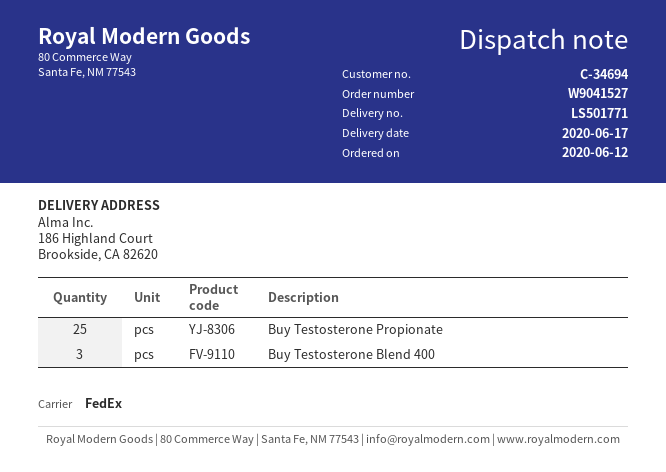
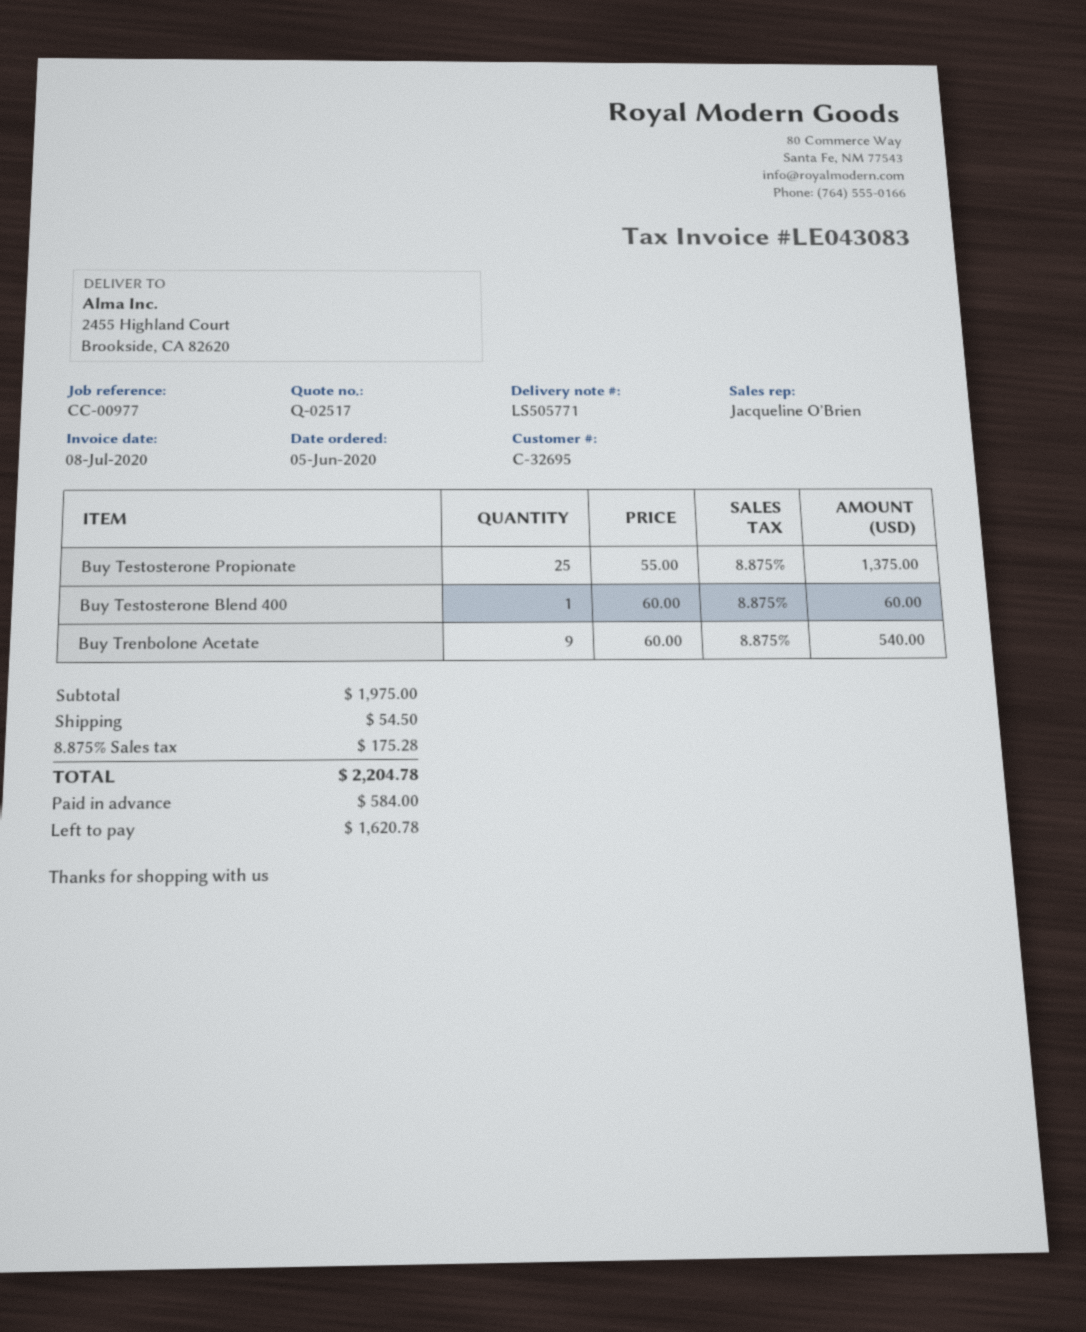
order date: 2020-06-12 -> 2020-06-05
delivery note number: LS501771 -> LS505771
customer number: C-34694 -> C-32695
ship to: 186 Highland Court, Brookside, CA 82620 -> 2455 Highland Court, Brookside, CA 82620
Buy Testosterone Blend 400: 3 -> 1
Buy Trenbolone Acetate: none -> 9

